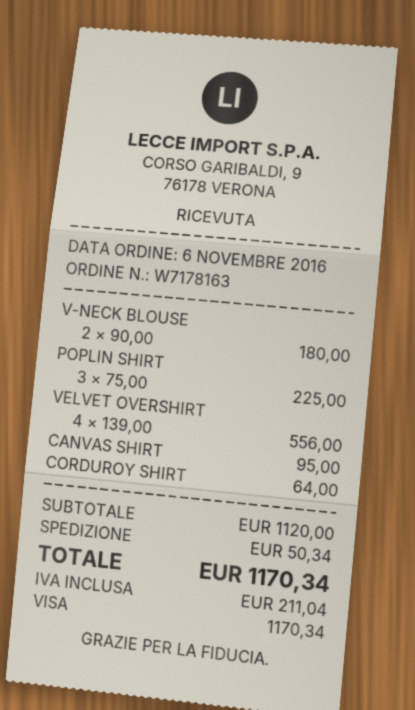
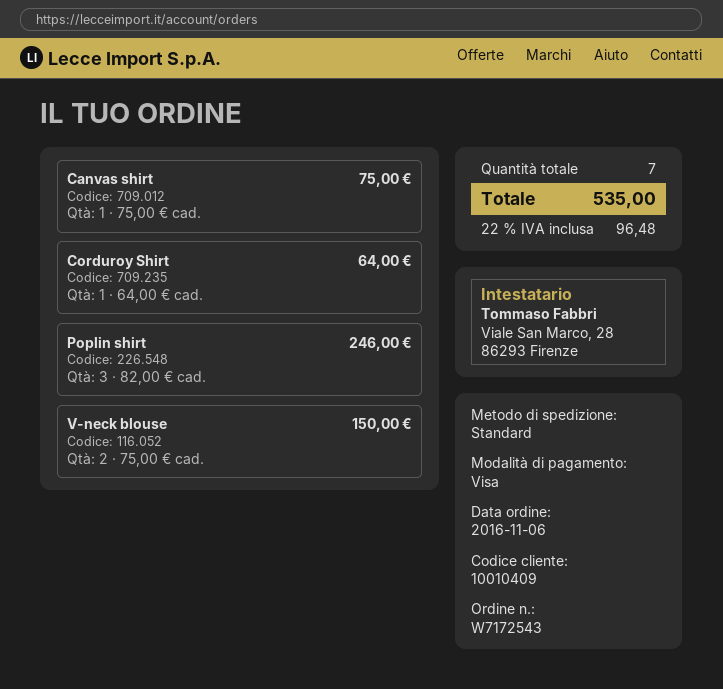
order number: W7178163 -> W7172543
V-NECK BLOUSE: 2 x 90.00 = 180.00 -> 2 x 75.00 = 150.00
POPLIN SHIRT: 3 x 75.00 = 225.00 -> 3 x 82.00 = 246.00
VELVET OVERSHIRT: 4 x 139.00 = 556.00 -> none
CANVAS SHIRT: 1 x 95.00 = 95.00 -> 1 x 75.00 = 75.00
shipping: 50.34 -> none
tax: 211.04 -> 96.48
total: 1170.34 -> 535.00

